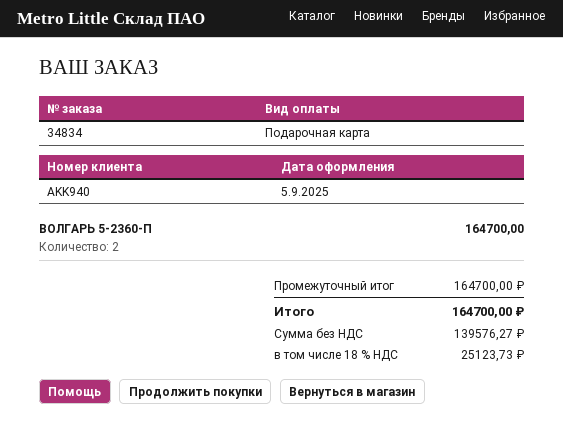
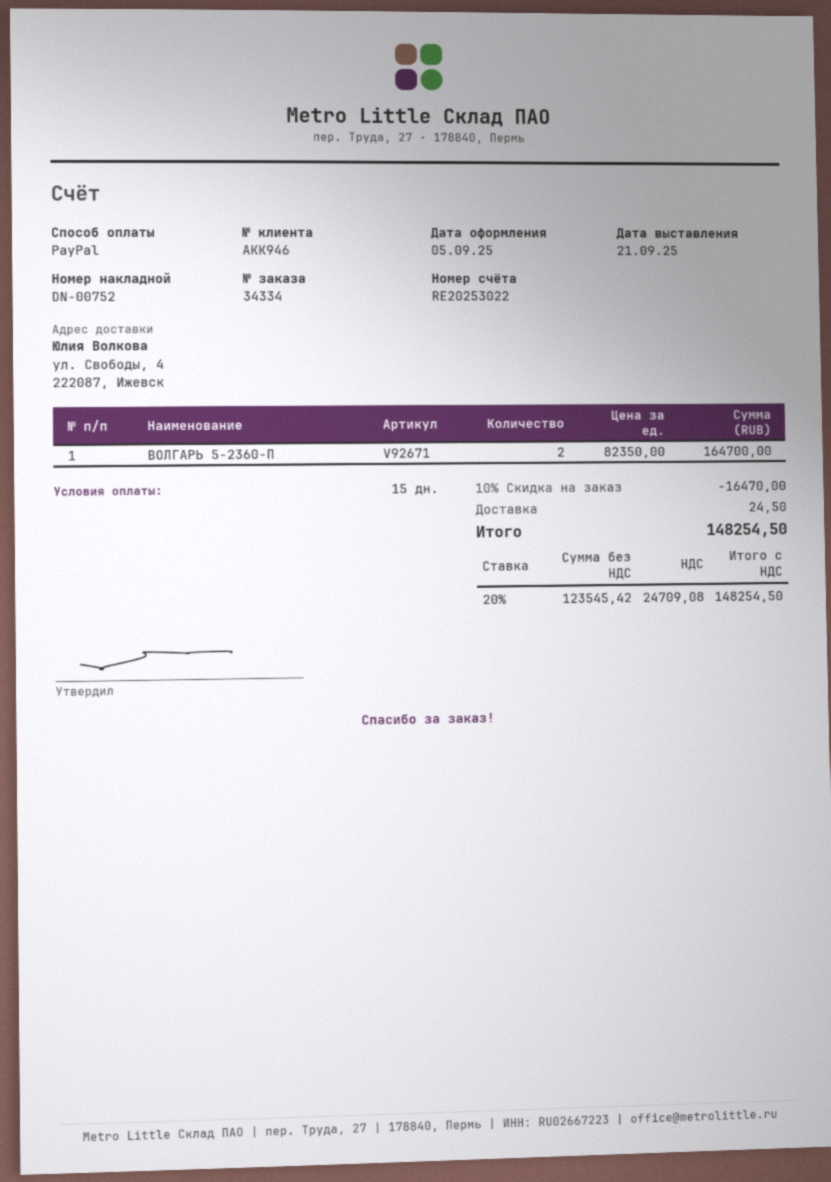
order number: 34834 -> 34334
customer number: AKK940 -> AKK946
payment method: gift card -> PayPal
discount: none -> 10% = 16470.00
shipping: none -> 24.50
net: 139576.27 -> 123545.42
tax: 18% = 25123.73 -> 20% = 24709.08
total: 164700.00 -> 148254.50

